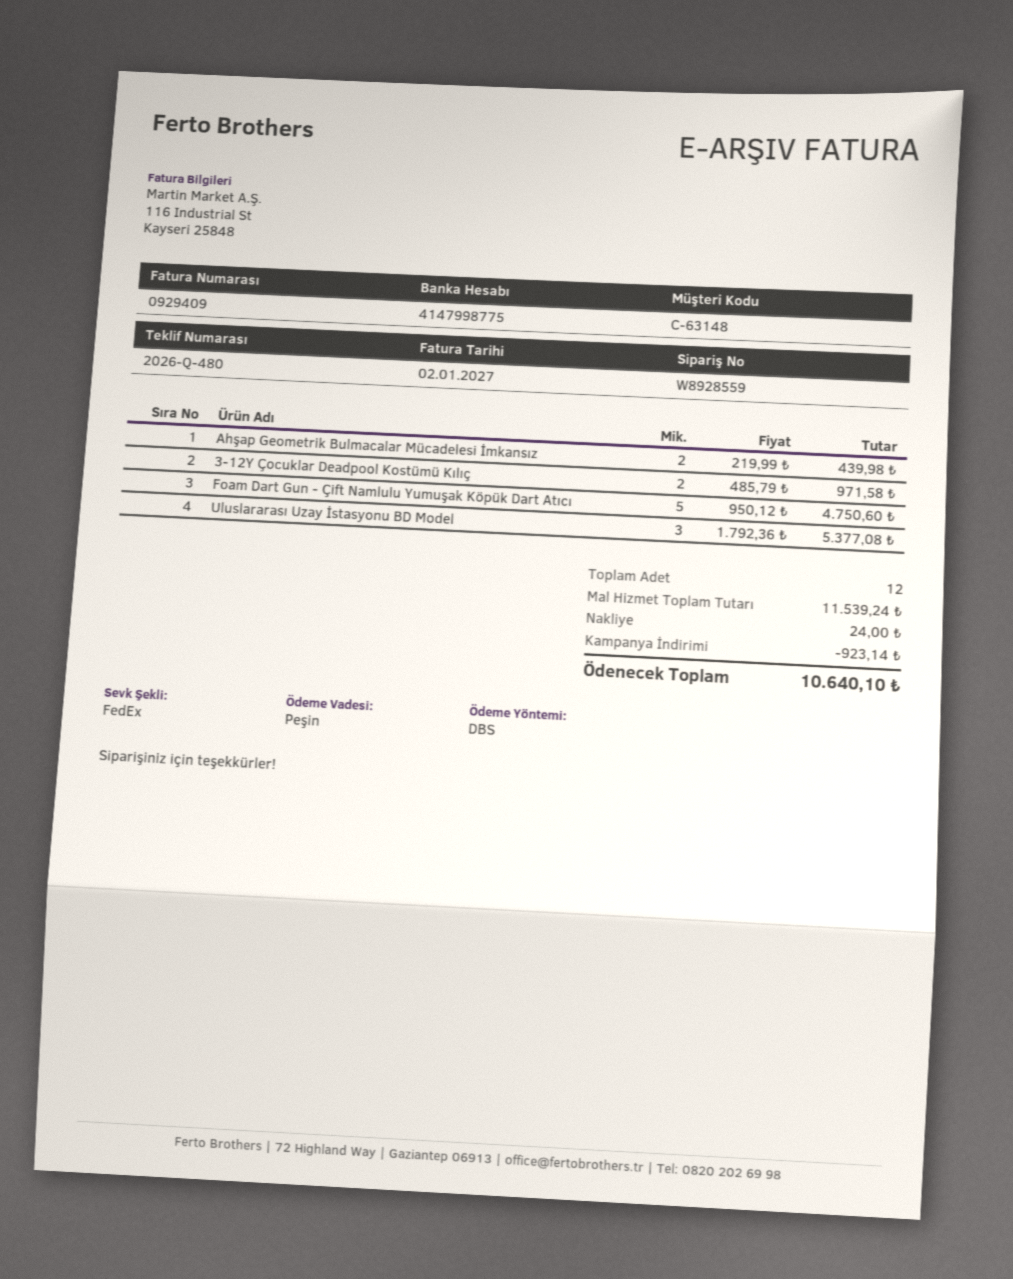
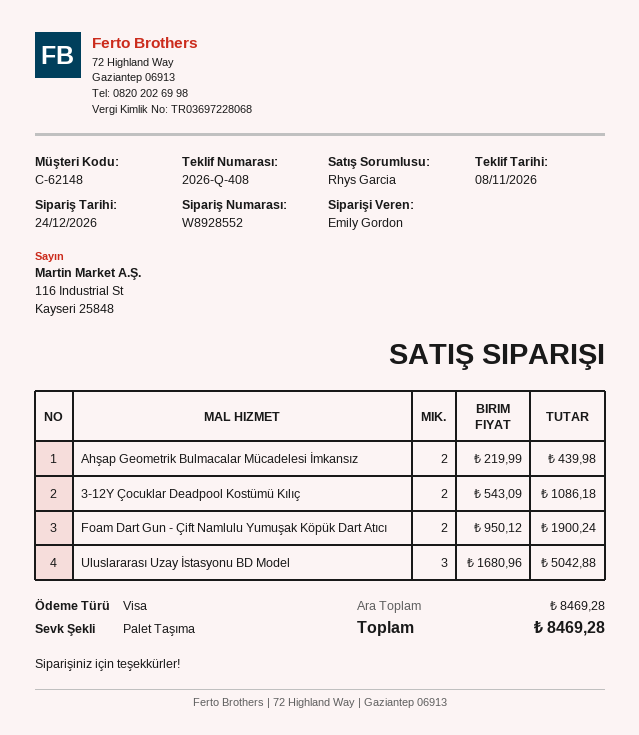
quote number: 2026-Q-480 -> 2026-Q-408
order number: W8928559 -> W8928552
customer number: C-63148 -> C-62148
payment method: direct debit -> Visa
shipping method: FedEx -> pallet freight
3-12Y Çocuklar Deadpool Kostümü Kılıç: 2 x 485.79 = 971.58 -> 2 x 543.09 = 1086.18
Foam Dart Gun - Çift Namlulu Yumuşak Köpük Dart Atıcı: 5 x 950.12 = 4750.60 -> 2 x 950.12 = 1900.24
Uluslararası Uzay İstasyonu BD Model: 3 x 1792.36 = 5377.08 -> 3 x 1680.96 = 5042.88
subtotal: 11539.24 -> 8469.28
discount: 923.14 -> none
shipping: 24.00 -> none
total: 10640.10 -> 8469.28

